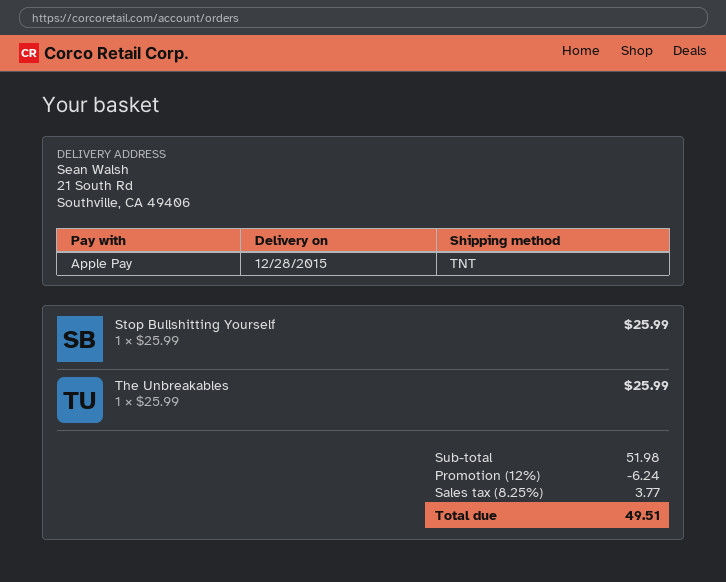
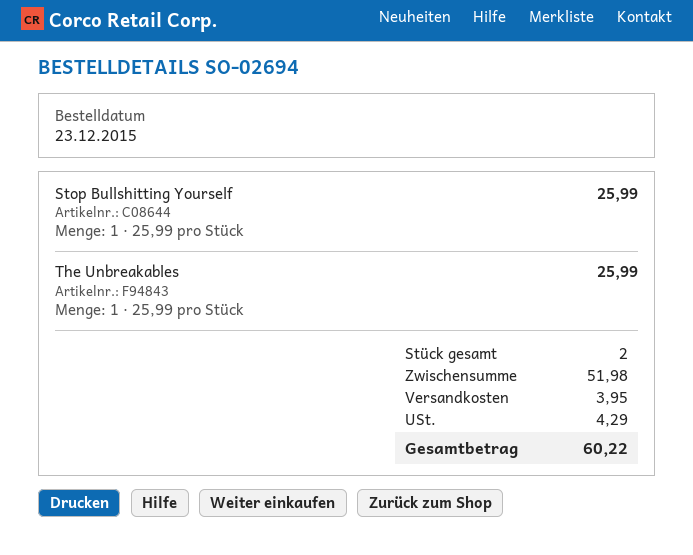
discount: 12% = 6.24 -> none
shipping: none -> 3.95
tax: 3.77 -> 4.29
total: 49.51 -> 60.22

